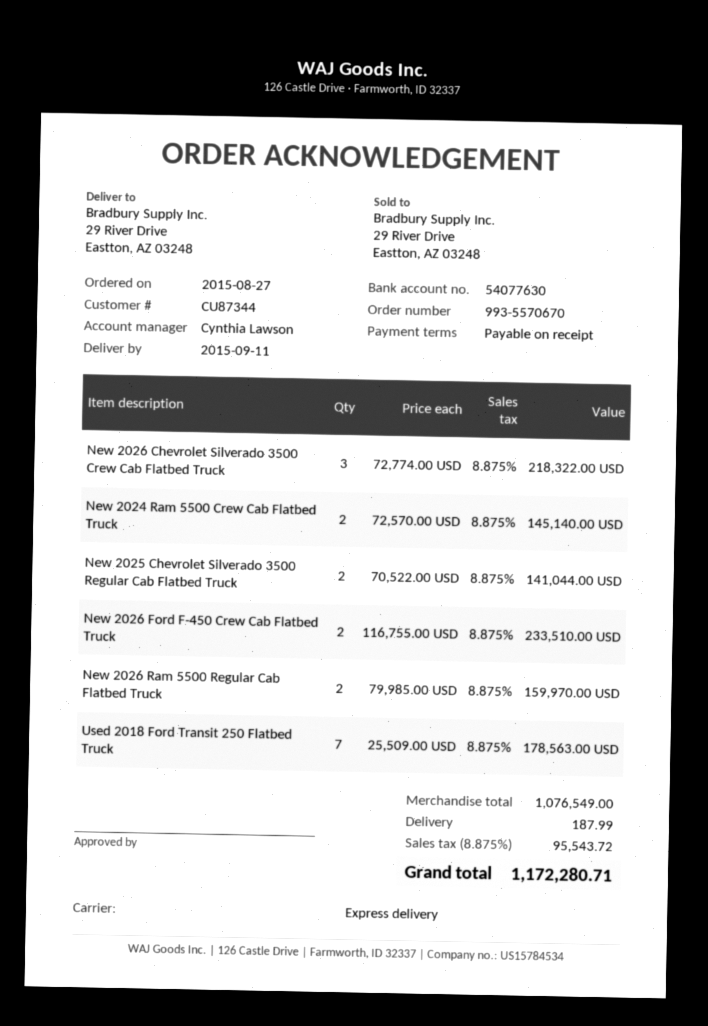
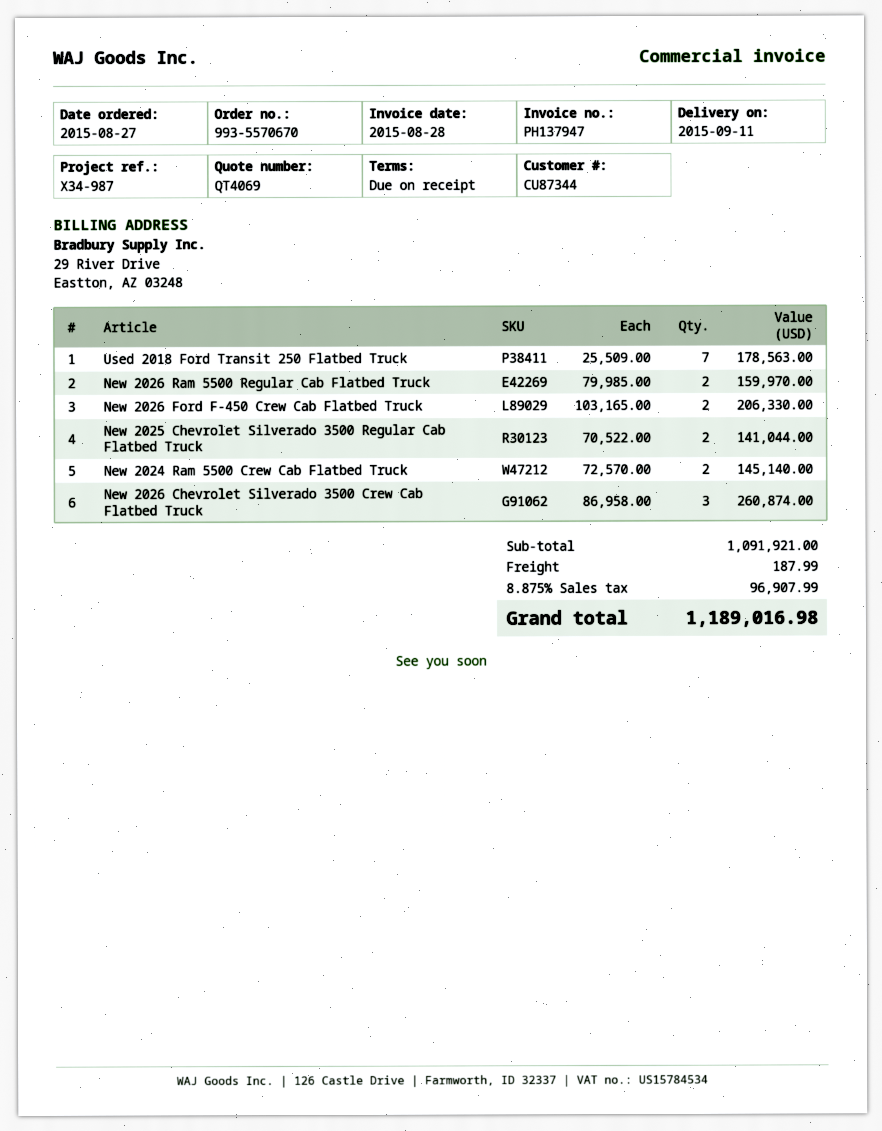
New 2026 Chevrolet Silverado 3500 Crew Cab Flatbed Truck: 3 x 72774.00 = 218322.00 -> 3 x 86958.00 = 260874.00
New 2026 Ford F-450 Crew Cab Flatbed Truck: 2 x 116755.00 = 233510.00 -> 2 x 103165.00 = 206330.00
subtotal: 1076549.00 -> 1091921.00
tax: 8.875% = 95543.72 -> 8.875% = 96907.99
total: 1172280.71 -> 1189016.98

